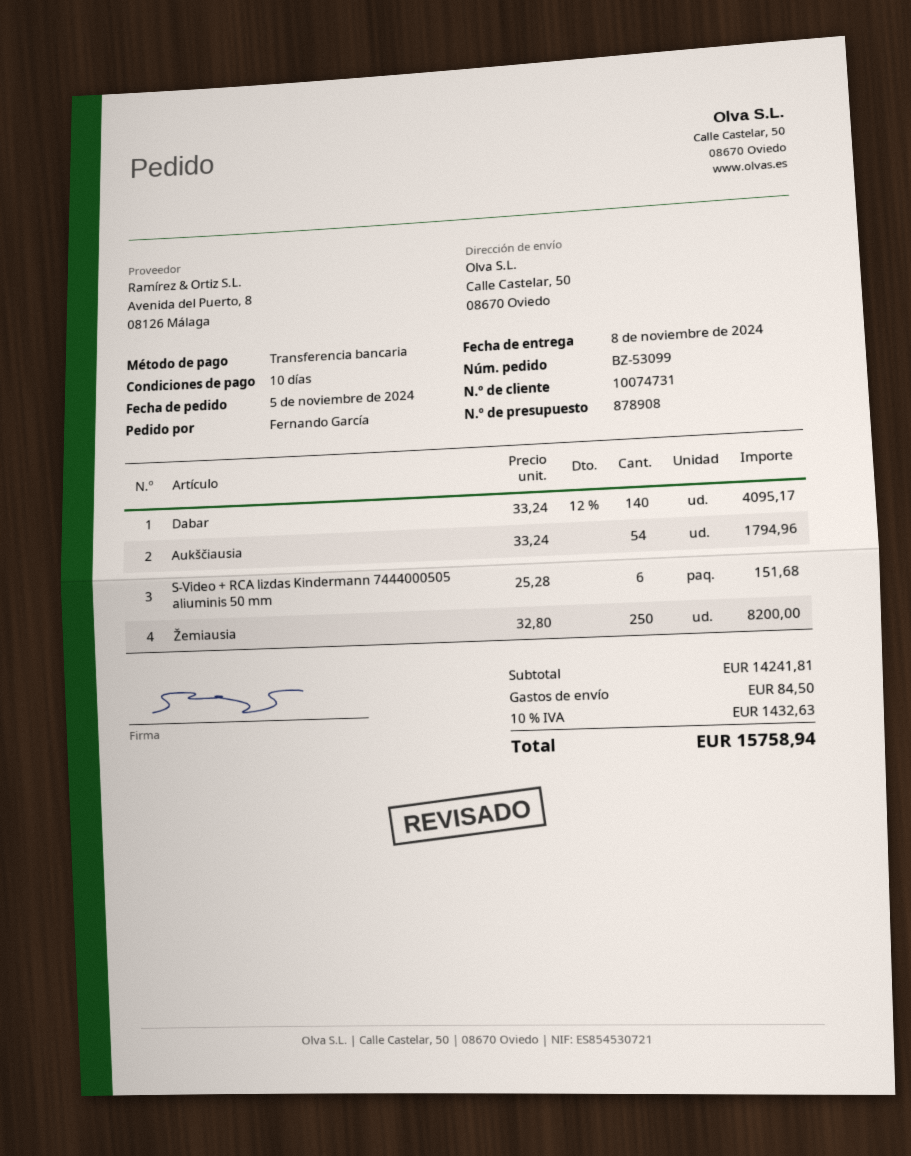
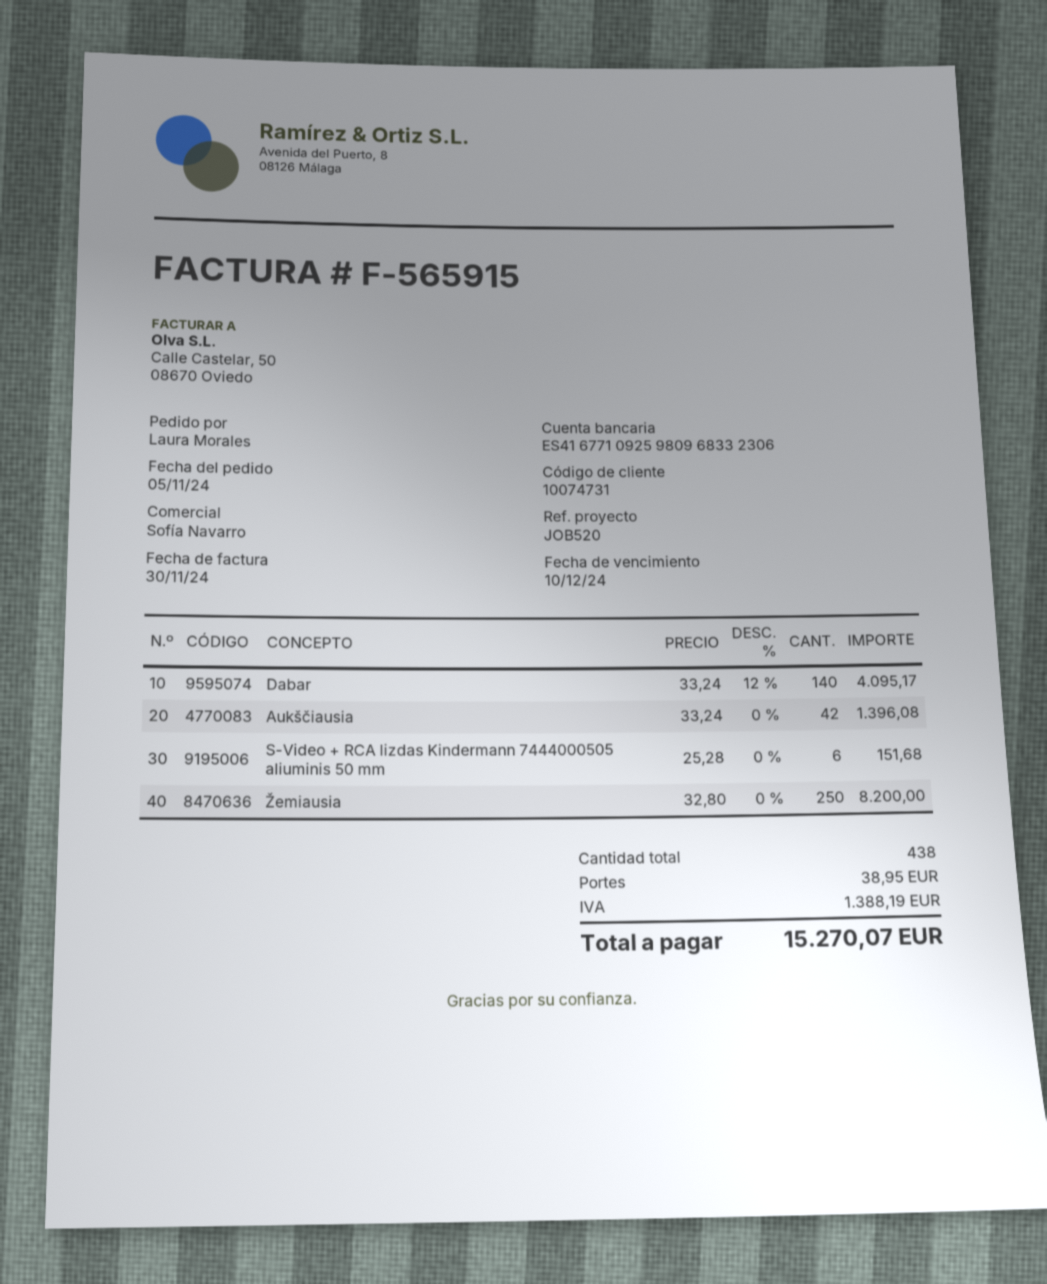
ordered by: Fernando García -> Laura Morales
Aukščiausia: 54 x 33.24 = 1794.96 -> 42 x 33.24 = 1396.08
shipping: 84.50 -> 38.95
tax: 1432.63 -> 1388.19
total: 15758.94 -> 15270.07

